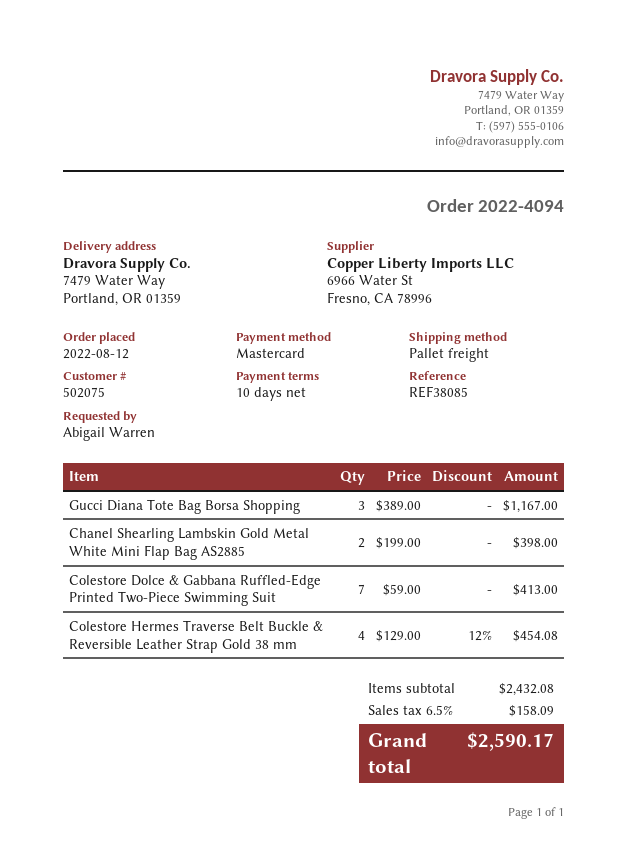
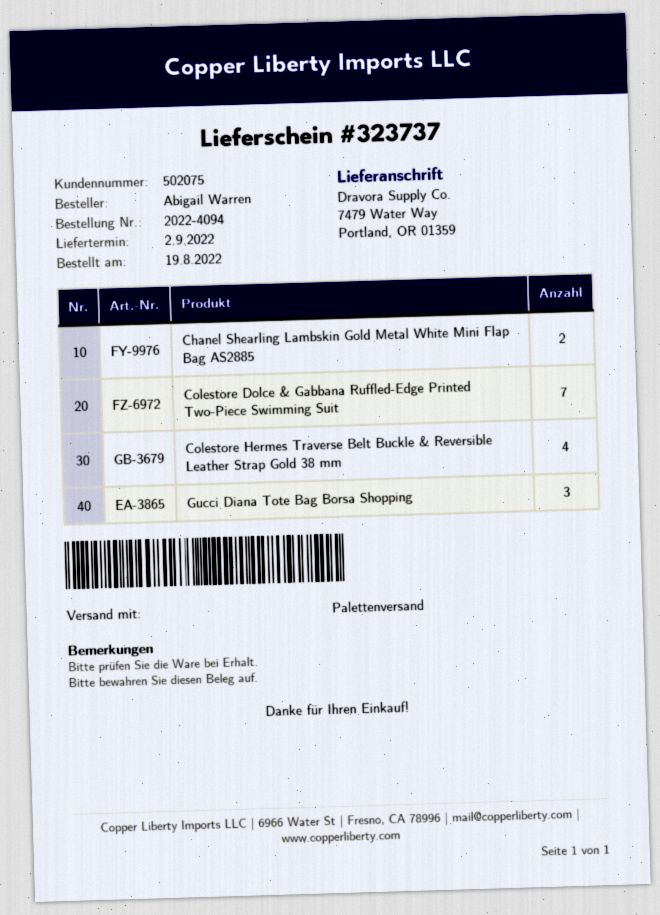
order date: 2022-08-12 -> 2022-08-19

